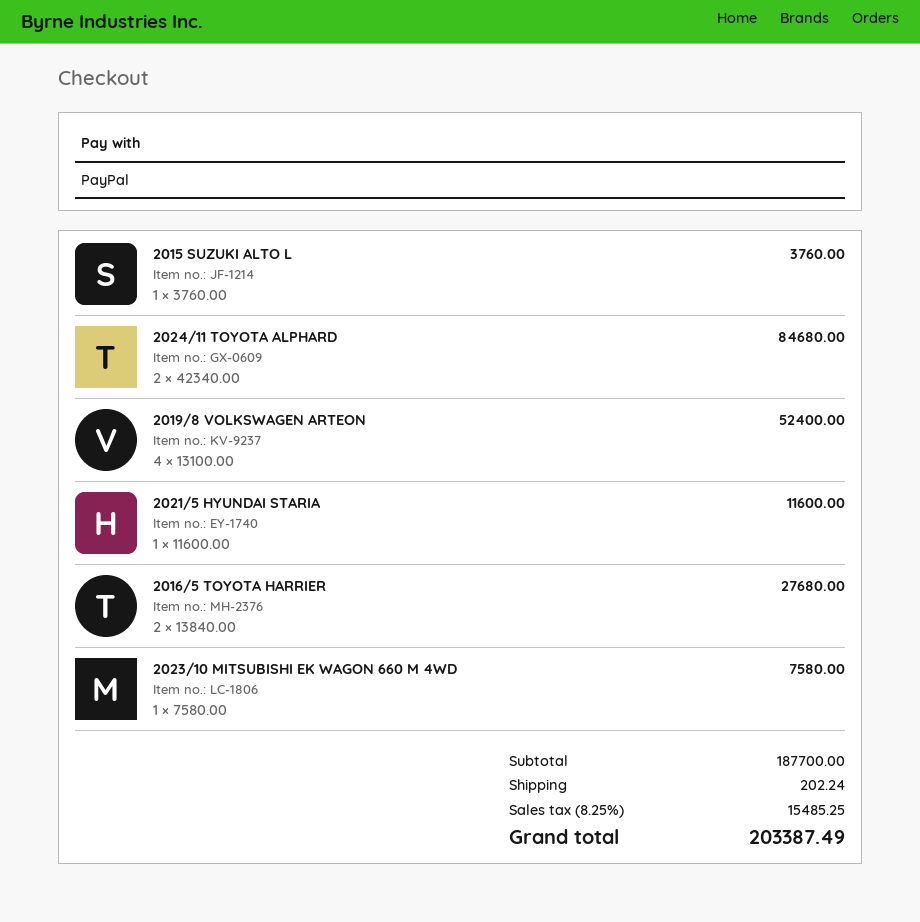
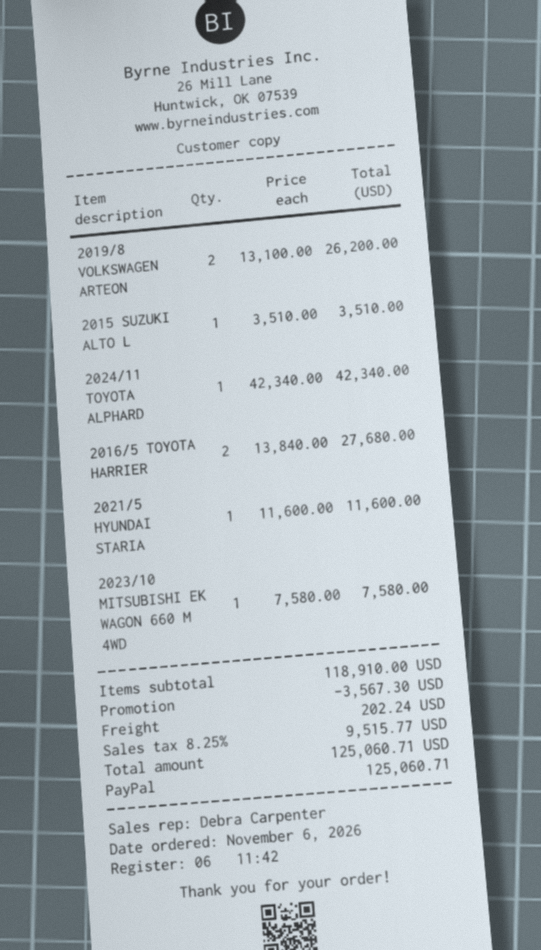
2015 SUZUKI ALTO L: 1 x 3760.00 = 3760.00 -> 1 x 3510.00 = 3510.00
2024/11 TOYOTA ALPHARD: 2 x 42340.00 = 84680.00 -> 1 x 42340.00 = 42340.00
2019/8 VOLKSWAGEN ARTEON: 4 x 13100.00 = 52400.00 -> 2 x 13100.00 = 26200.00
subtotal: 187700.00 -> 118910.00
discount: none -> 3567.30
tax: 8.25% = 15485.25 -> 8.25% = 9515.77
total: 203387.49 -> 125060.71

